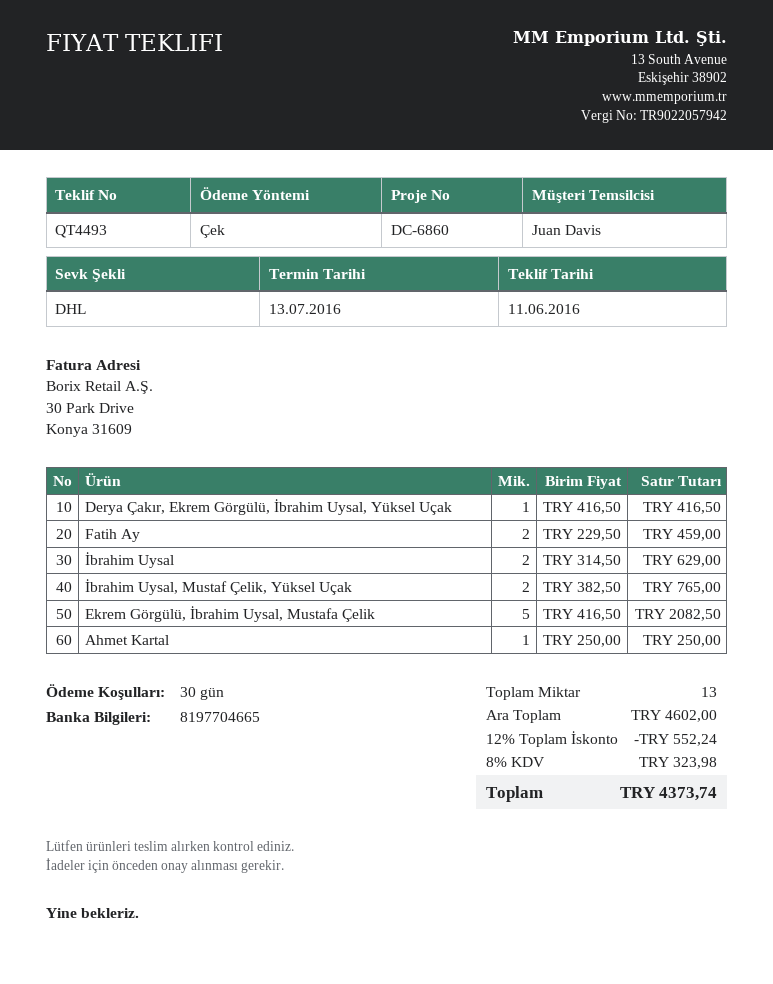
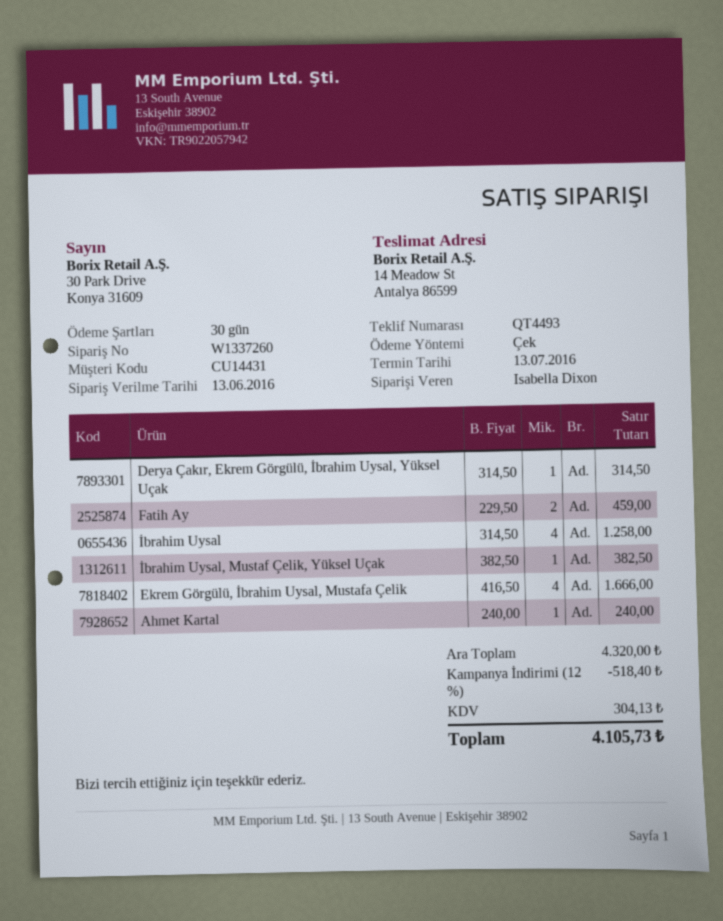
Derya Çakır, Ekrem Görgülü, İbrahim Uysal, Yüksel Uçak: 1 x 416.50 = 416.50 -> 1 x 314.50 = 314.50
İbrahim Uysal: 2 x 314.50 = 629.00 -> 4 x 314.50 = 1258.00
İbrahim Uysal, Mustaf Çelik, Yüksel Uçak: 2 x 382.50 = 765.00 -> 1 x 382.50 = 382.50
Ekrem Görgülü, İbrahim Uysal, Mustafa Çelik: 5 x 416.50 = 2082.50 -> 4 x 416.50 = 1666.00
Ahmet Kartal: 1 x 250.00 = 250.00 -> 1 x 240.00 = 240.00
subtotal: 4602.00 -> 4320.00
discount: 12% = 552.24 -> 12% = 518.40
tax: 323.98 -> 304.13
total: 4373.74 -> 4105.73

